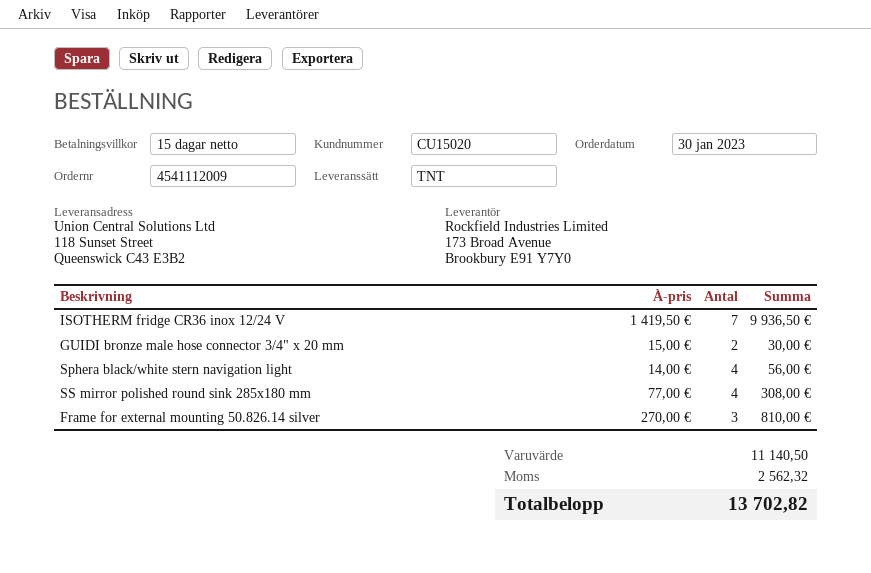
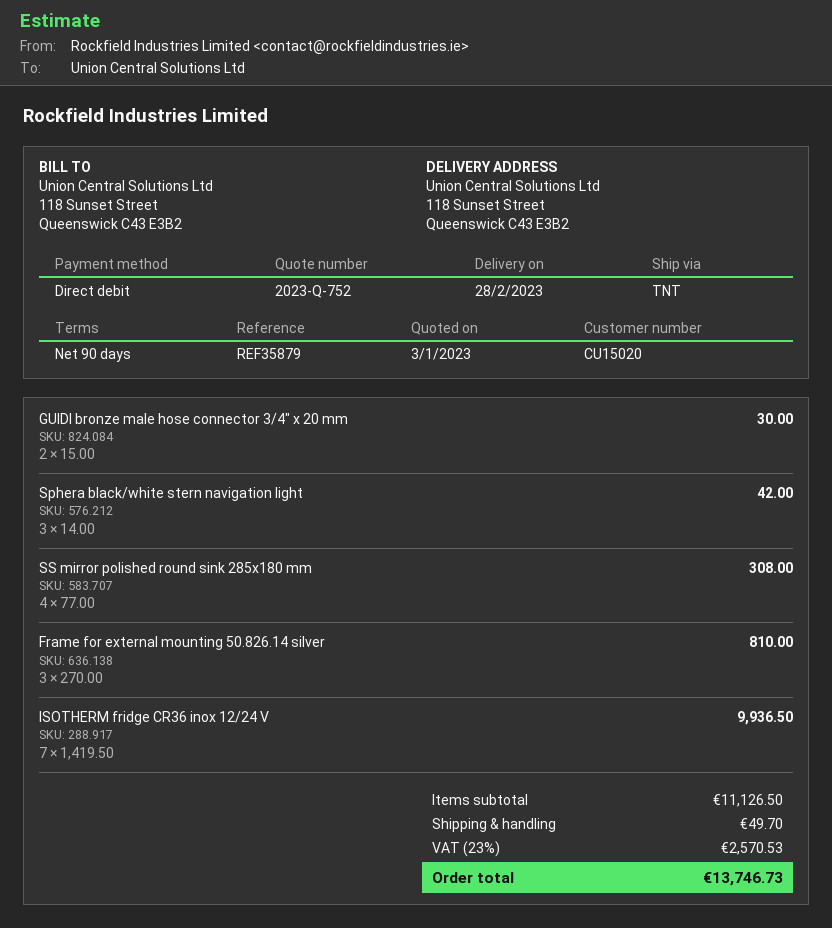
payment terms: 15 days -> 90 days
Sphera black/white stern navigation light: 4 x 14.00 = 56.00 -> 3 x 14.00 = 42.00
subtotal: 11140.50 -> 11126.50
shipping: none -> 49.70
tax: 2562.32 -> 2570.53
total: 13702.82 -> 13746.73

